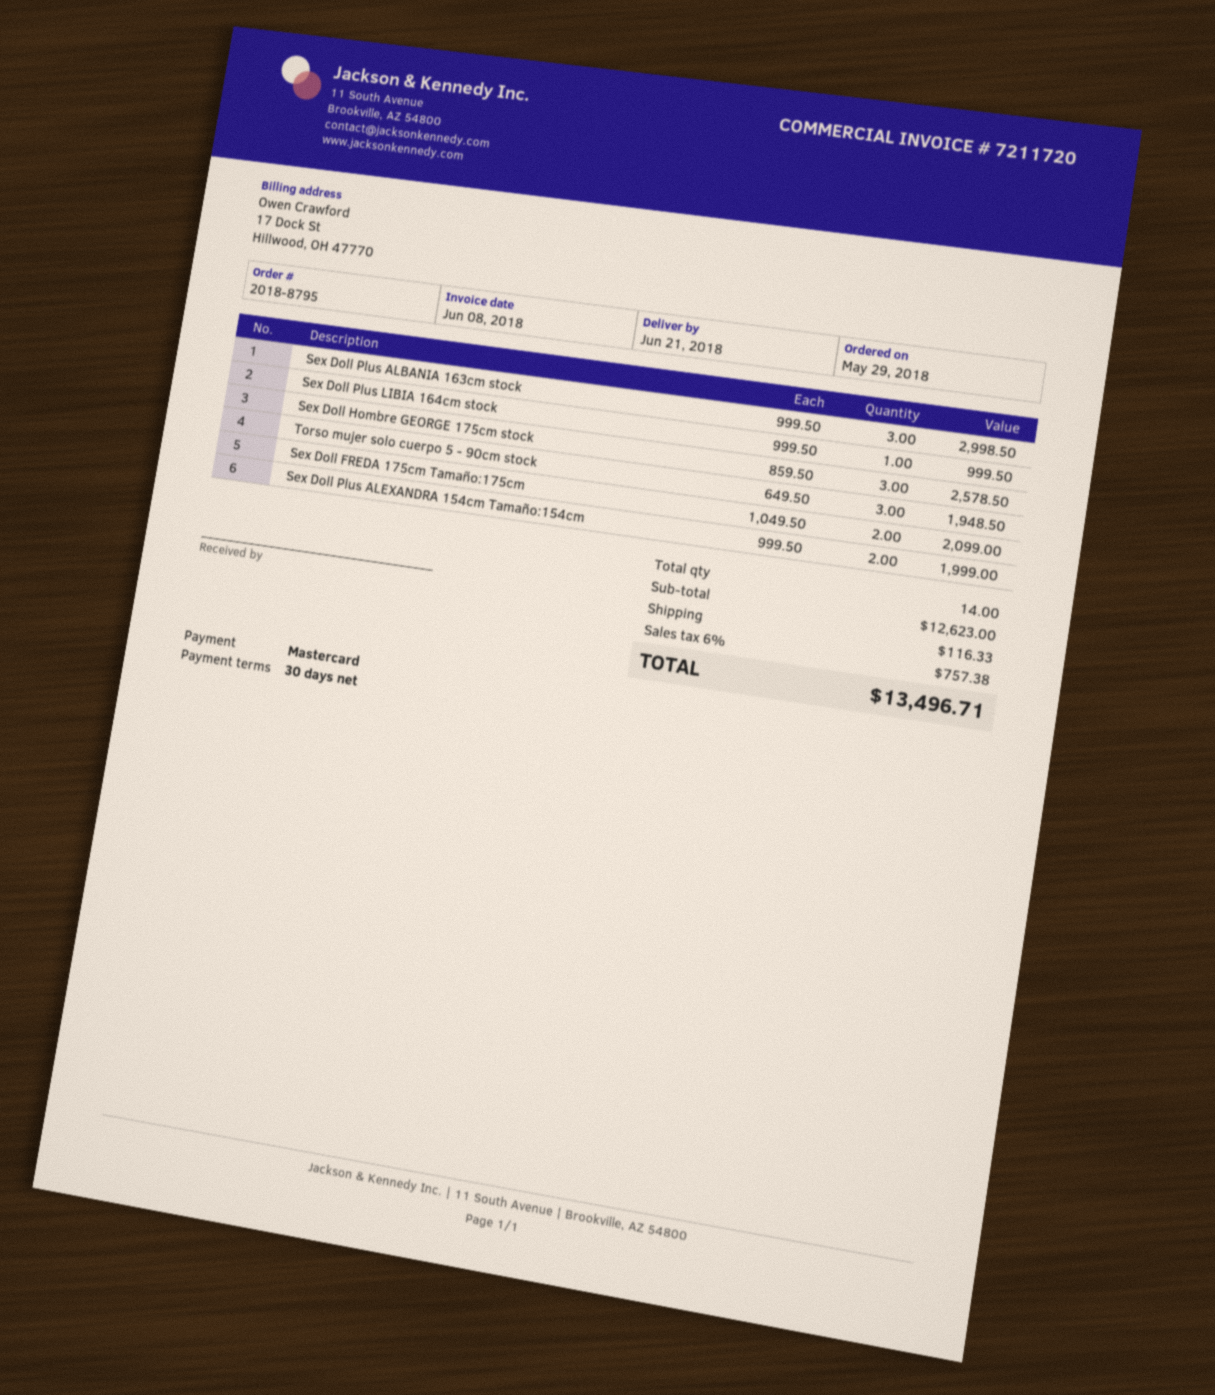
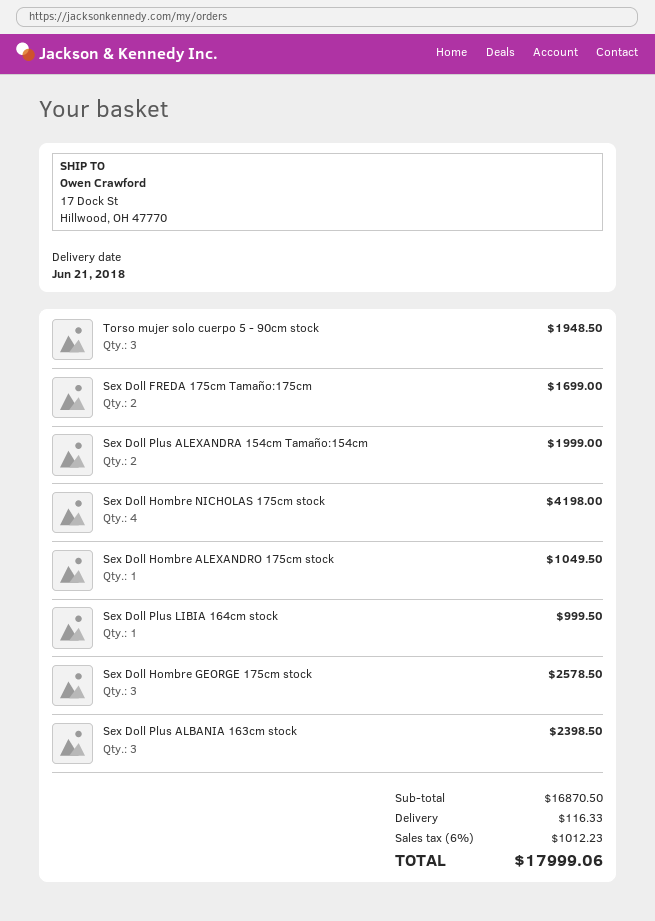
Sex Doll Plus ALBANIA 163cm stock: 3 for 2998.50 -> 3 for 2398.50
Sex Doll FREDA 175cm Tamaño:175cm: 2 for 2099.00 -> 2 for 1699.00
Sex Doll Hombre NICHOLAS 175cm stock: none -> 4 for 4198.00
Sex Doll Hombre ALEXANDRO 175cm stock: none -> 1 for 1049.50
subtotal: 12623.00 -> 16870.50
tax: 6% = 757.38 -> 6% = 1012.23
total: 13496.71 -> 17999.06

